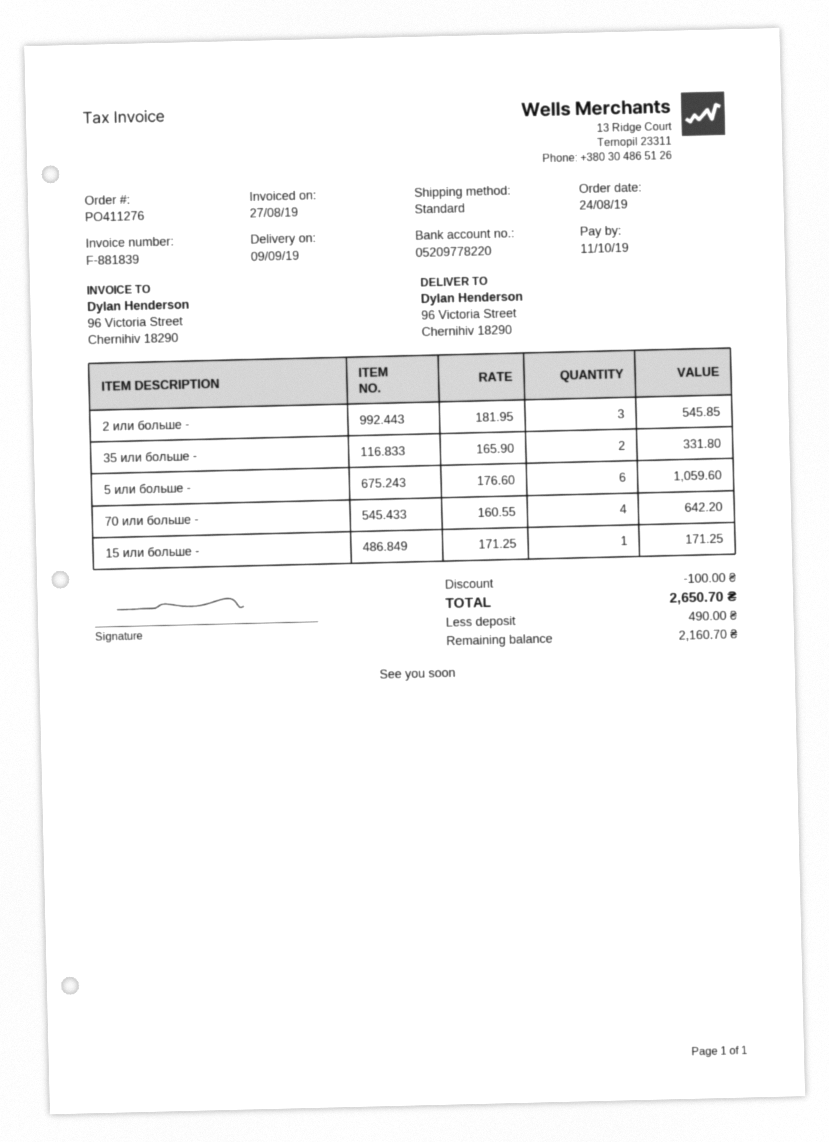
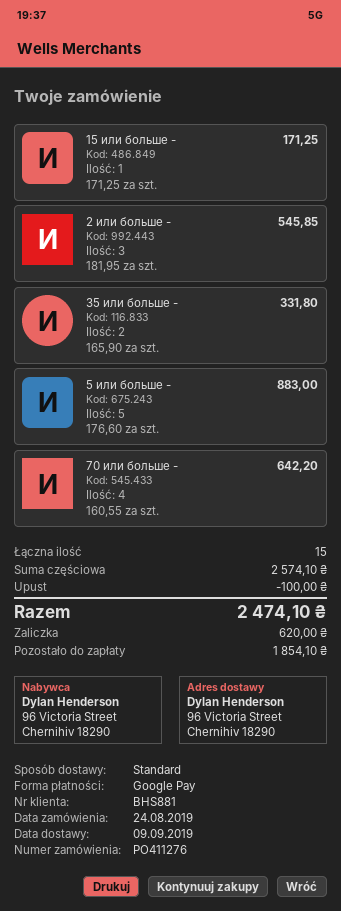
5 или больше -: 6 x 176.60 = 1059.60 -> 5 x 176.60 = 883.00
total: 2650.70 -> 2474.10
deposit: 490.00 -> 620.00
balance: 2160.70 -> 1854.10

